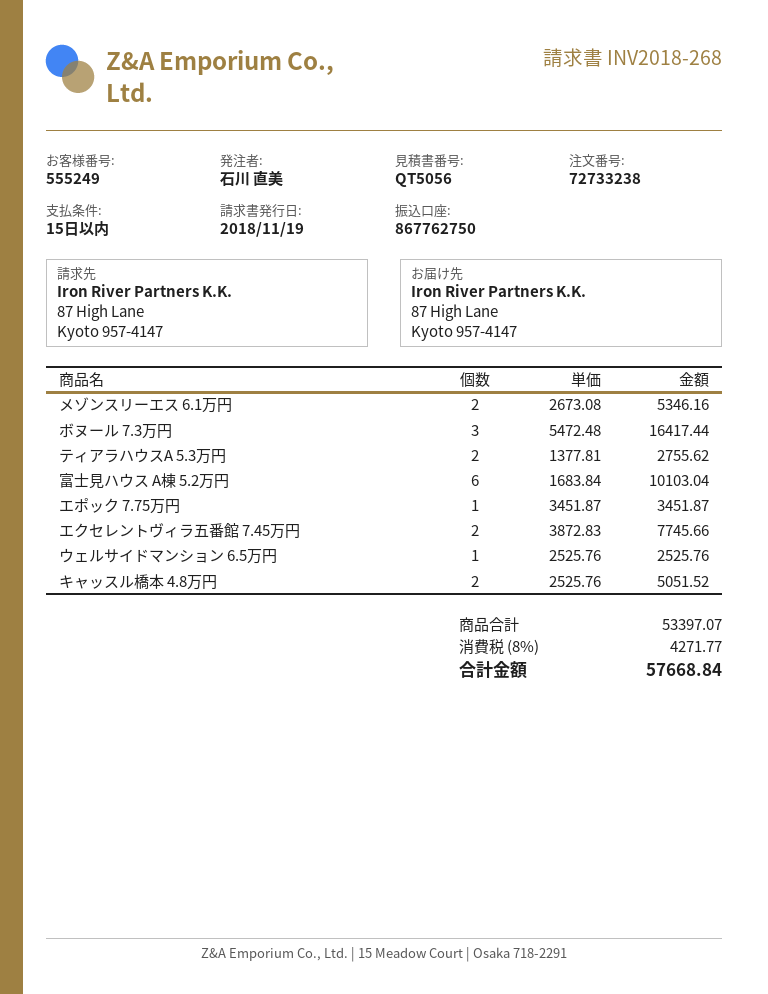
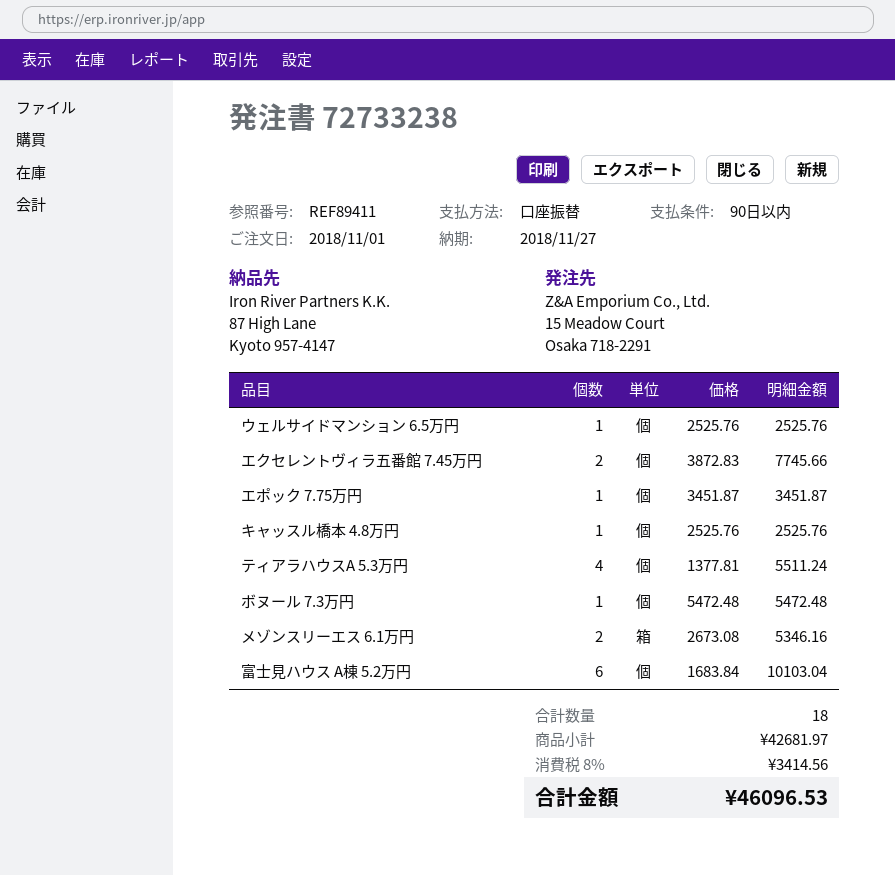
payment terms: 15 days -> 90 days
ボヌール 7.3万円: 3 x 5472.48 = 16417.44 -> 1 x 5472.48 = 5472.48
ティアラハウスA 5.3万円: 2 x 1377.81 = 2755.62 -> 4 x 1377.81 = 5511.24
キャッスル橋本 4.8万円: 2 x 2525.76 = 5051.52 -> 1 x 2525.76 = 2525.76
subtotal: 53397.07 -> 42681.97
tax: 8% = 4271.77 -> 8% = 3414.56
total: 57668.84 -> 46096.53

